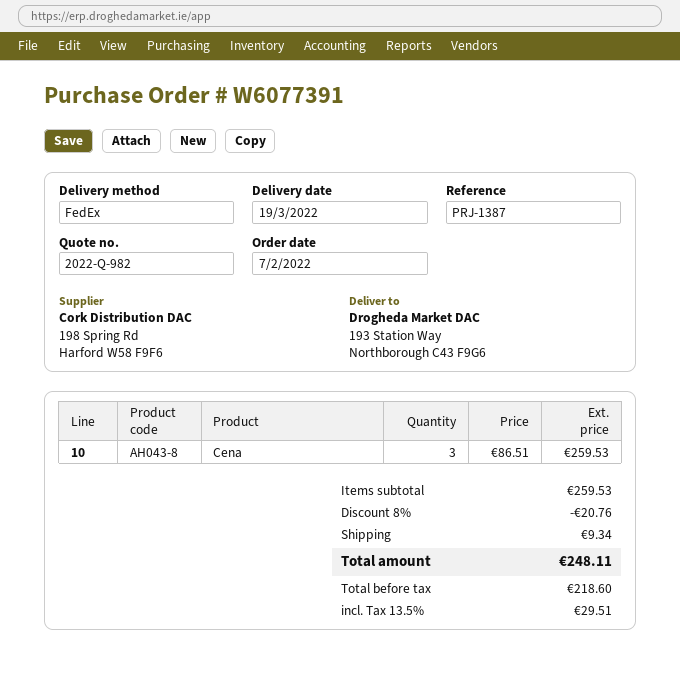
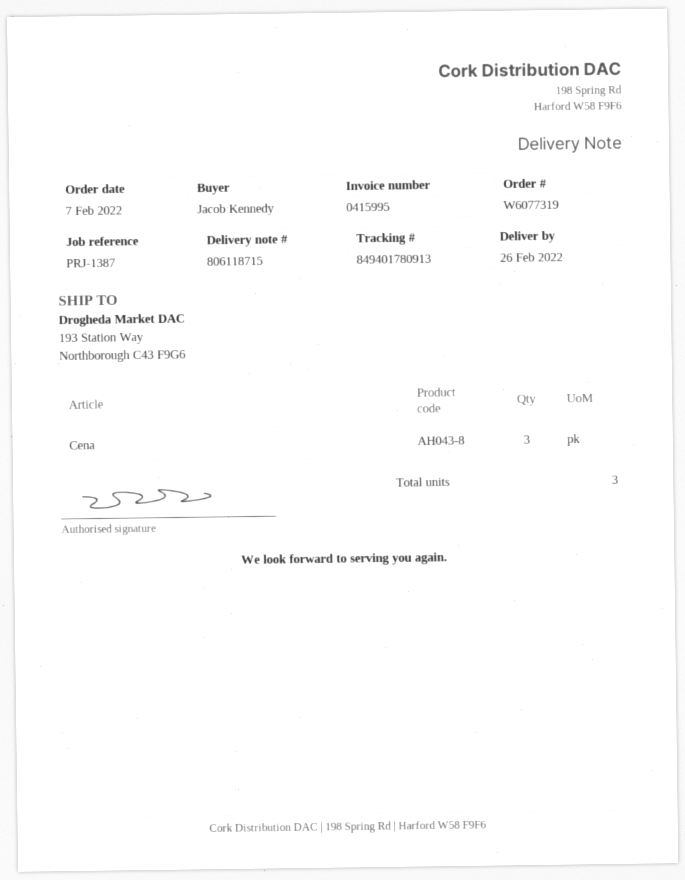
order number: W6077391 -> W6077319
delivery date: 2022-03-19 -> 2022-02-26

